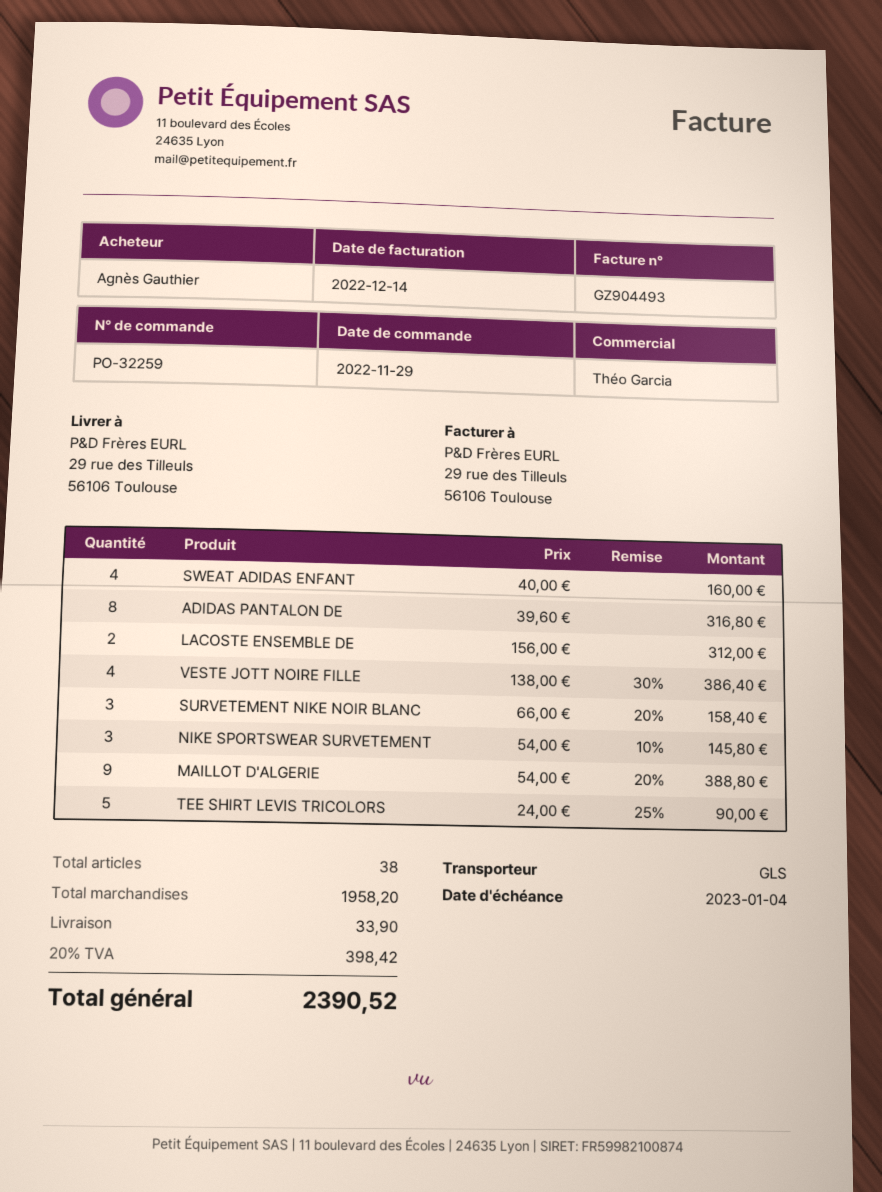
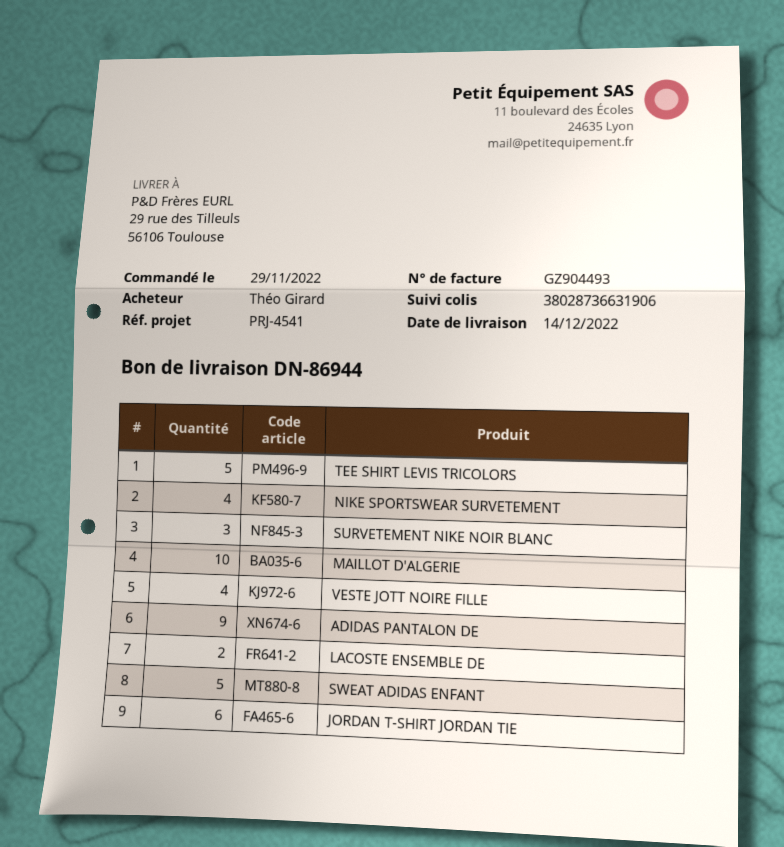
ordered by: Agnès Gauthier -> Théo Girard
SWEAT ADIDAS ENFANT: 4 -> 5
ADIDAS PANTALON DE: 8 -> 9
NIKE SPORTSWEAR SURVETEMENT: 3 -> 4
MAILLOT D'ALGERIE: 9 -> 10
JORDAN T-SHIRT JORDAN TIE: none -> 6

